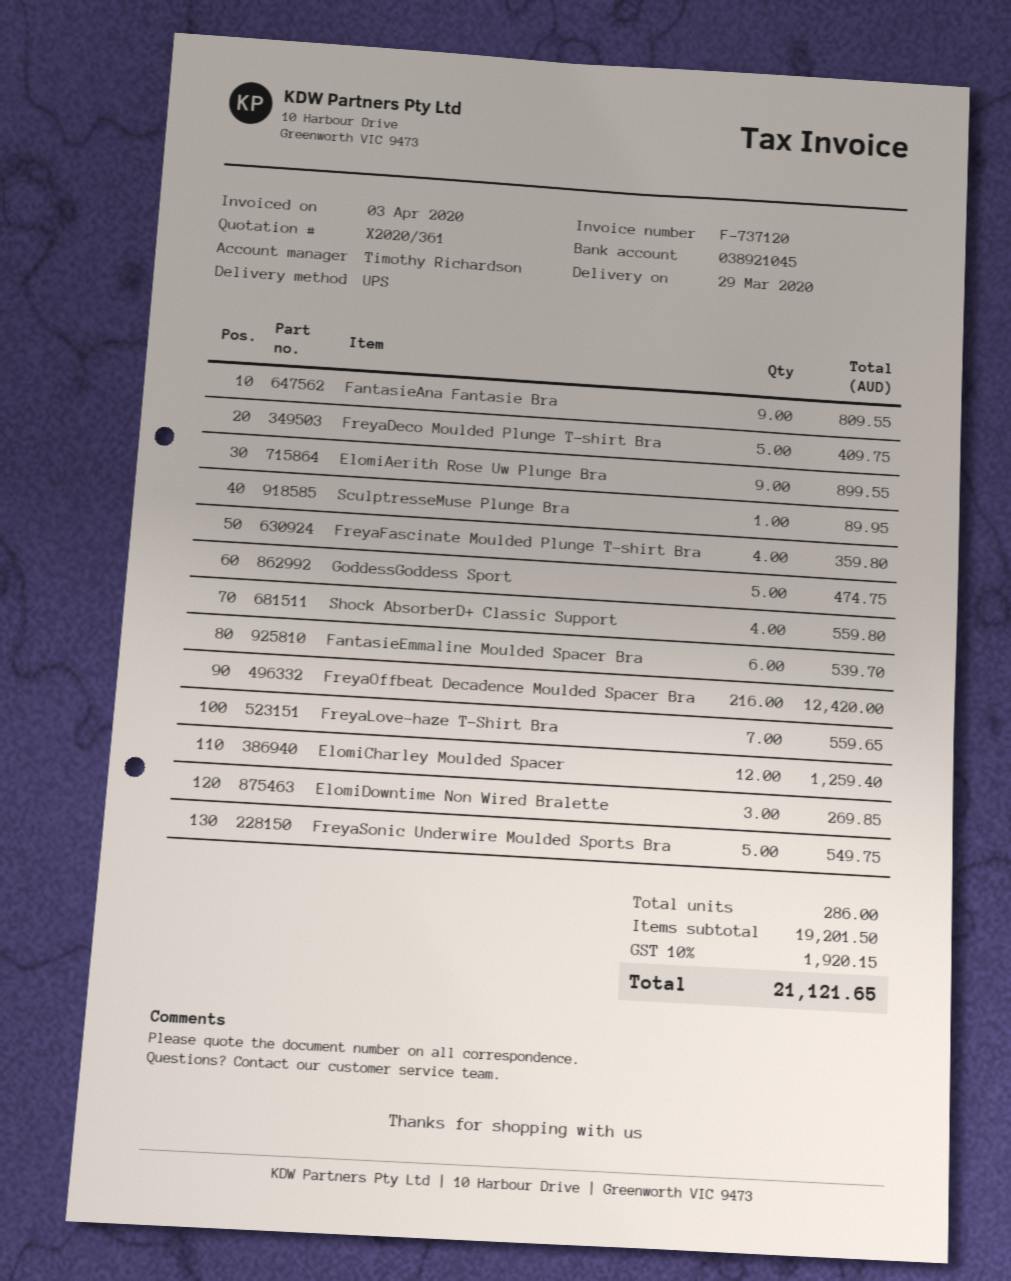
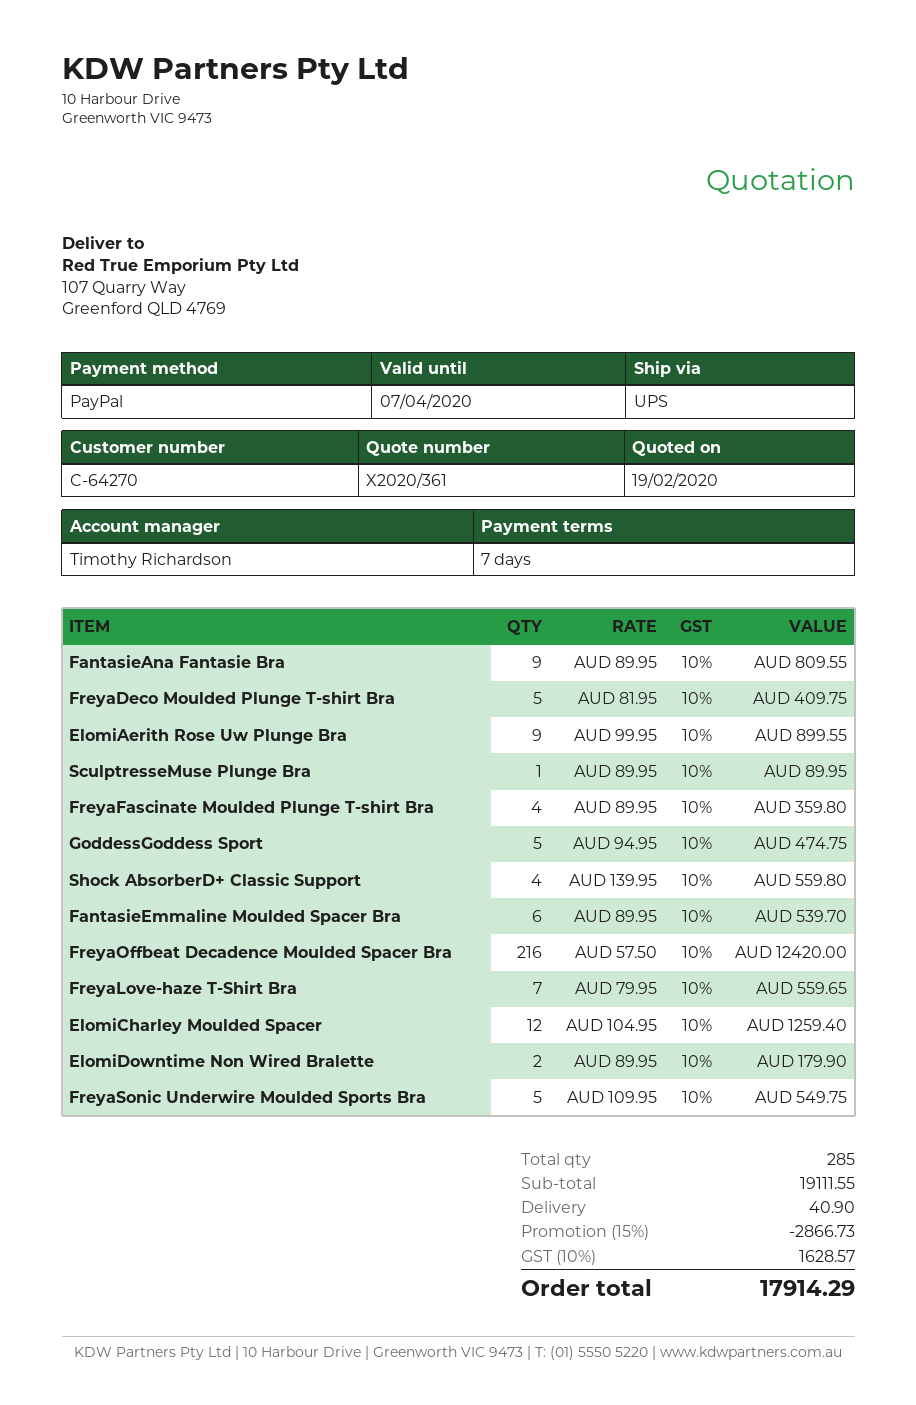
ElomiDowntime Non Wired Bralette: 3 for 269.85 -> 2 for 179.90
total quantity: 286 -> 285
subtotal: 19201.50 -> 19111.55
discount: none -> 15% = 2866.73
shipping: none -> 40.90
tax: 10% = 1920.15 -> 10% = 1628.57
total: 21121.65 -> 17914.29

